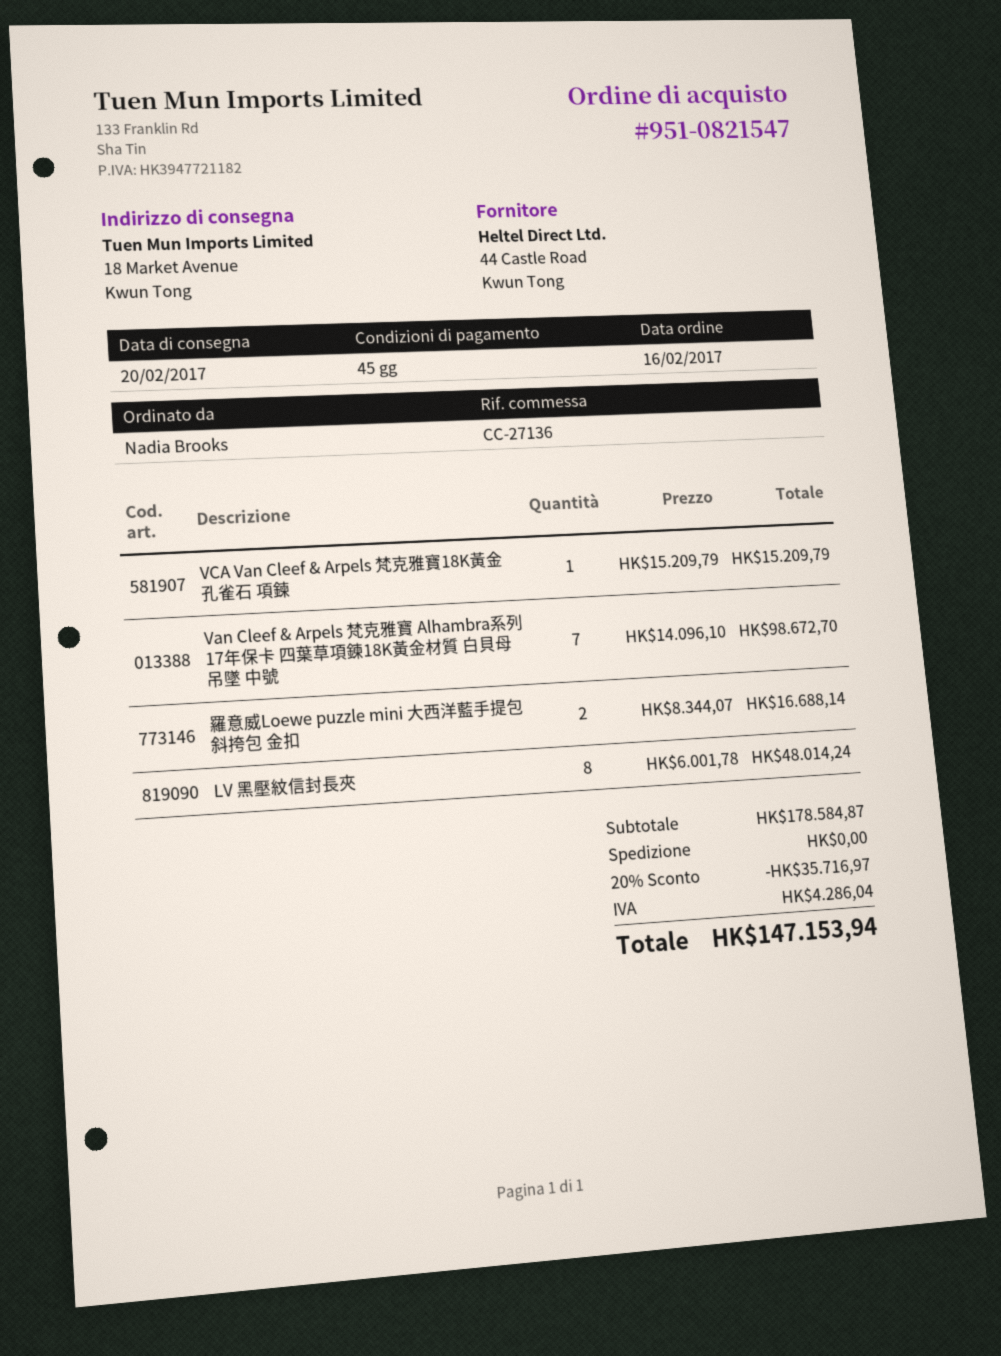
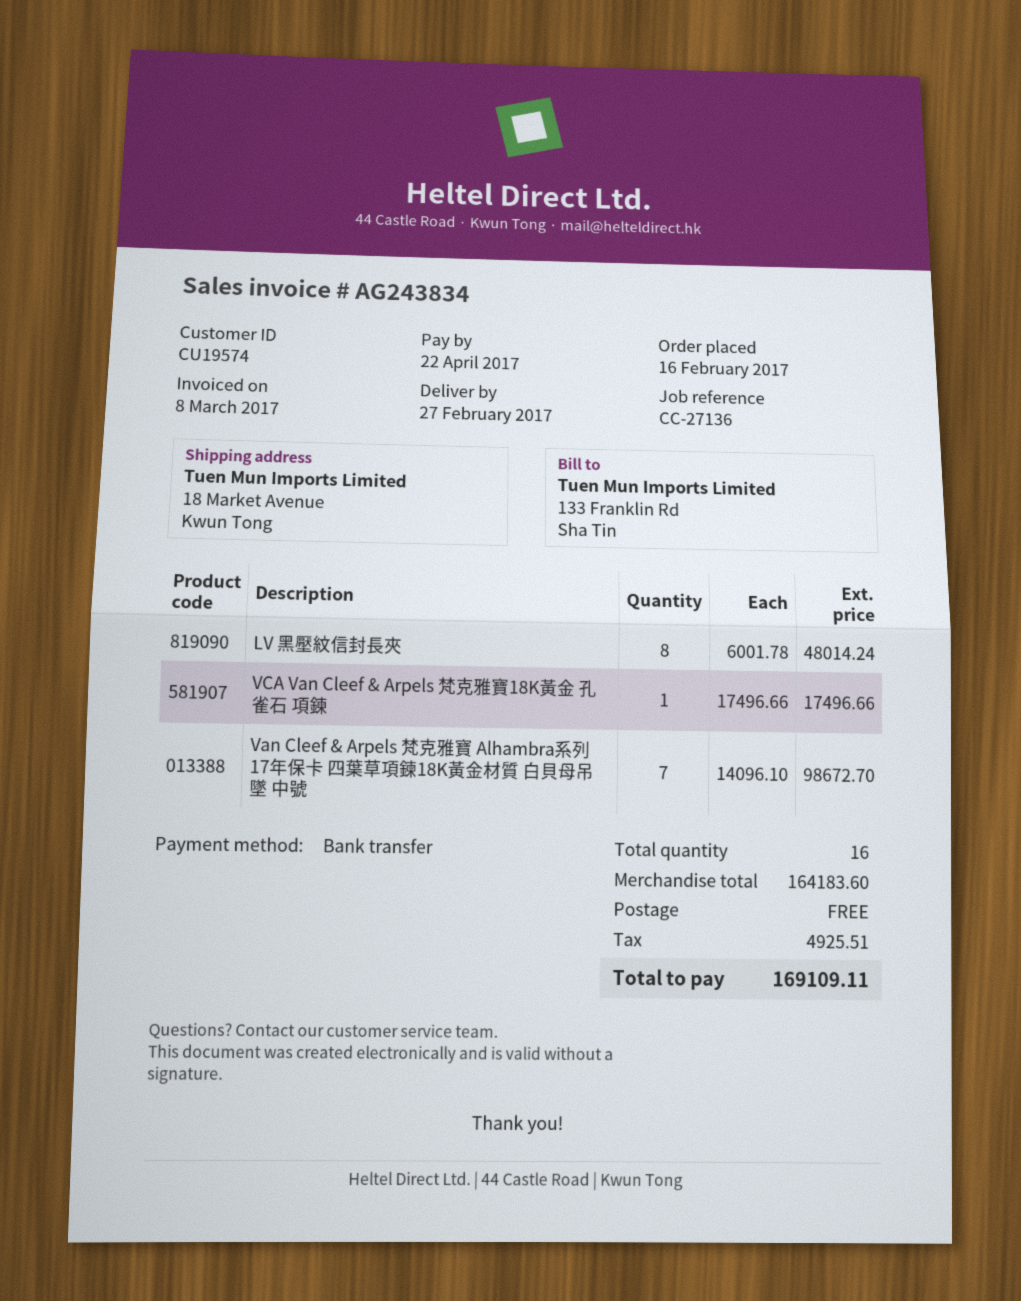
delivery date: 2017-02-20 -> 2017-02-27
VCA Van Cleef & Arpels 梵克雅寶18K黃金 孔雀石 項鍊: 1 x 15209.79 = 15209.79 -> 1 x 17496.66 = 17496.66
羅意威Loewe puzzle mini 大西洋藍手提包斜挎包 金扣: 2 x 8344.07 = 16688.14 -> none
subtotal: 178584.87 -> 164183.60
discount: 20% = 35716.97 -> none
tax: 4286.04 -> 4925.51
total: 147153.94 -> 169109.11

